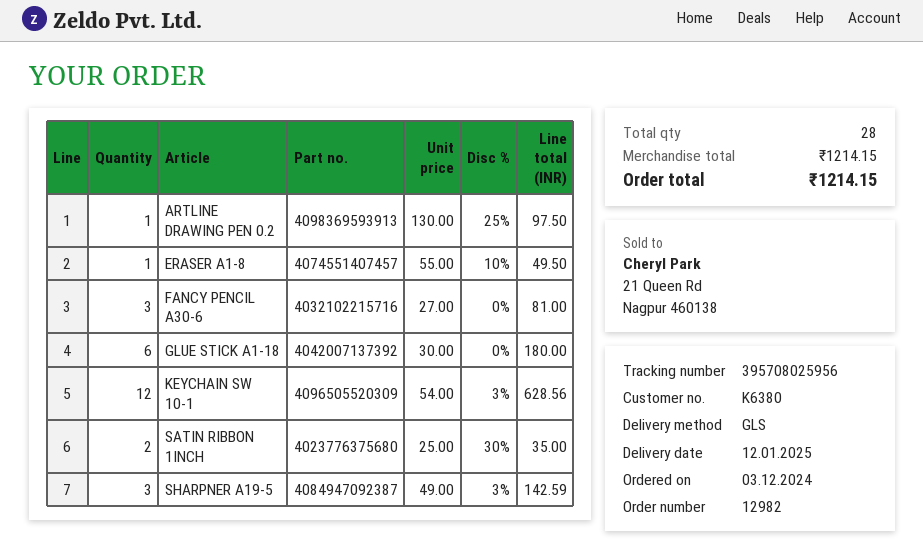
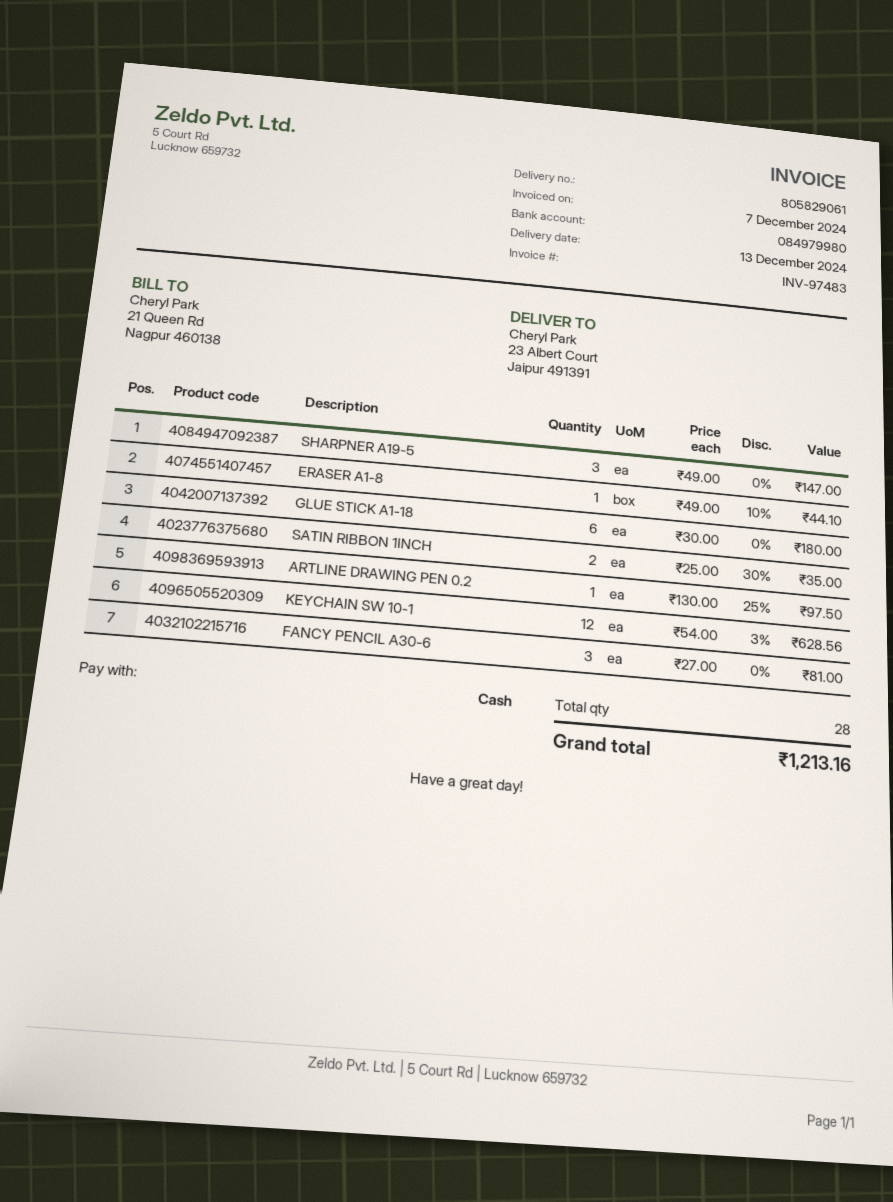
delivery date: 2025-01-12 -> 2024-12-13
ERASER A1-8: 1 x 55.00 - 10% = 49.50 -> 1 x 49.00 - 10% = 44.10
SHARPNER A19-5: 3 x 49.00 - 3% = 142.59 -> 3 x 49.00 = 147.00
total: 1214.15 -> 1213.16

